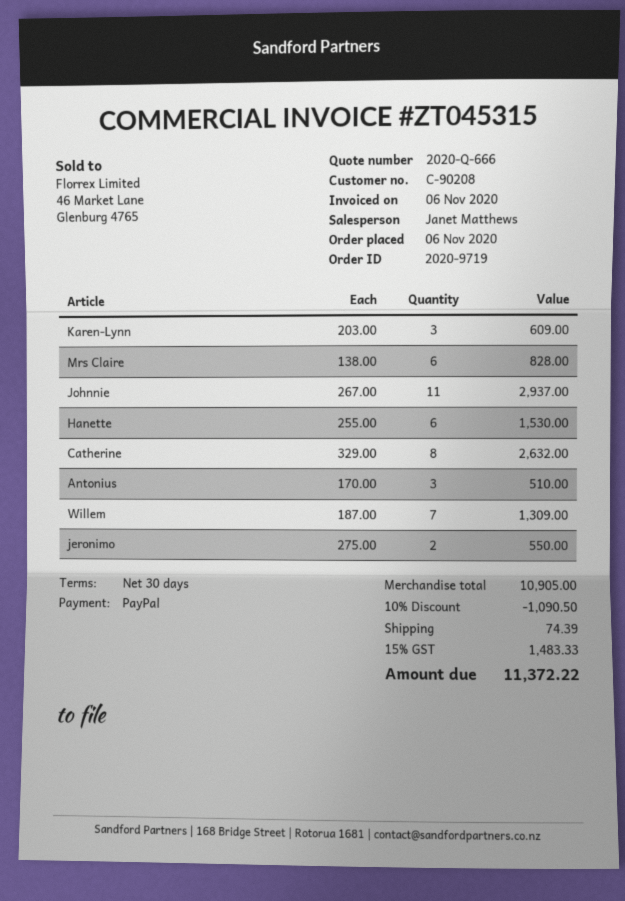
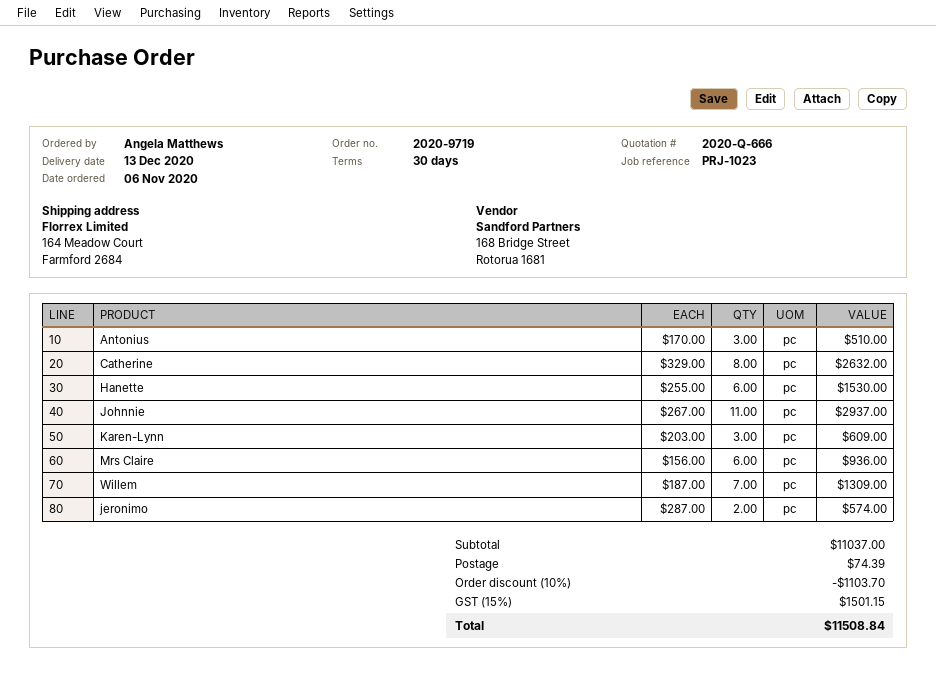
Mrs Claire: 6 x 138.00 = 828.00 -> 6 x 156.00 = 936.00
jeronimo: 2 x 275.00 = 550.00 -> 2 x 287.00 = 574.00
subtotal: 10905.00 -> 11037.00
discount: 10% = 1090.50 -> 10% = 1103.70
tax: 15% = 1483.33 -> 15% = 1501.15
total: 11372.22 -> 11508.84

